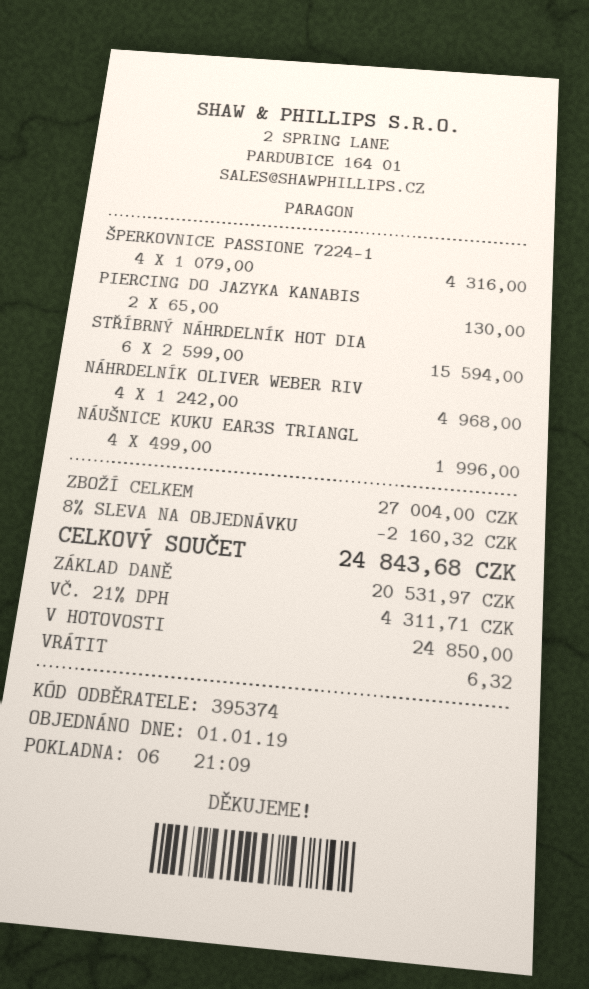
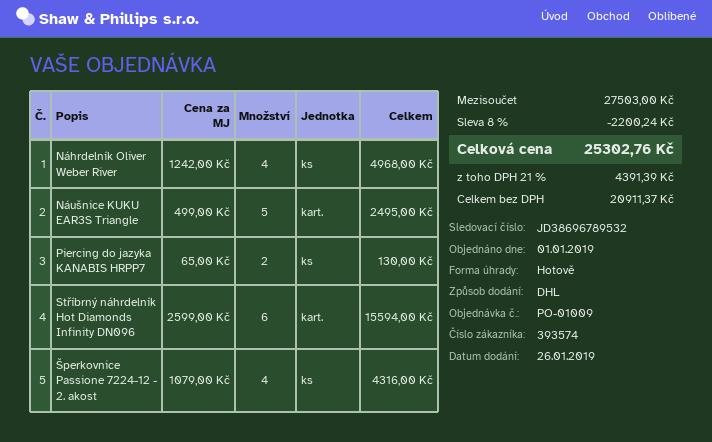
customer number: 395374 -> 393574
NÁUŠNICE KUKU EAR3S TRIANGL: 4 x 499.00 = 1996.00 -> 5 x 499.00 = 2495.00
subtotal: 27004.00 -> 27503.00
discount: 8% = 2160.32 -> 8% = 2200.24
net: 20531.97 -> 20911.37
tax: 21% = 4311.71 -> 21% = 4391.39
total: 24843.68 -> 25302.76

